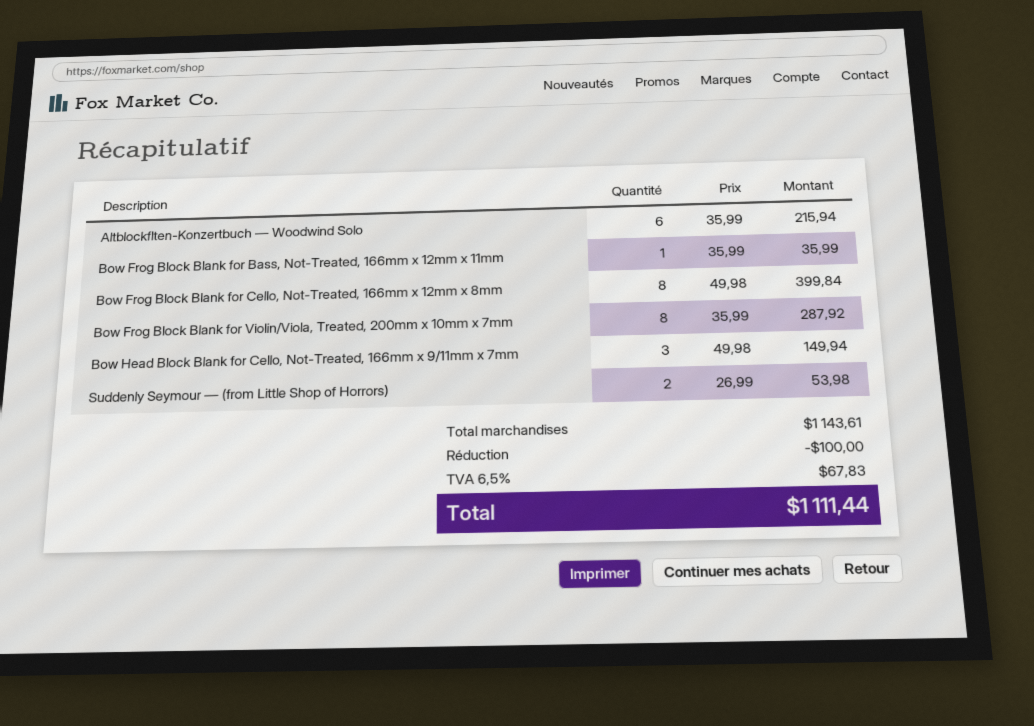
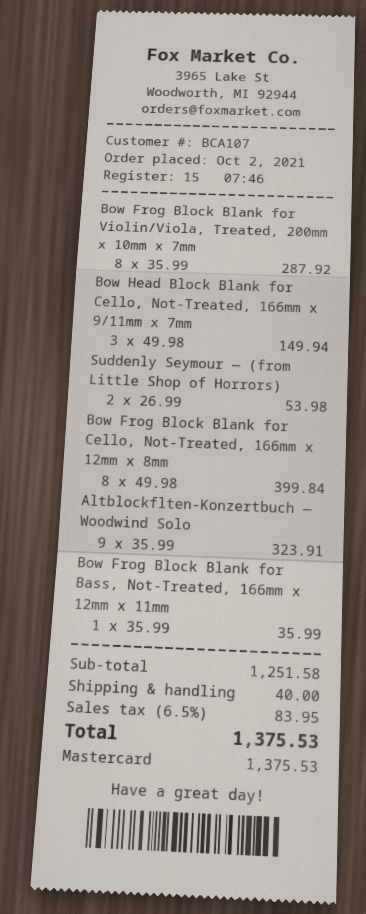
Altblockflten-Konzertbuch — Woodwind Solo: 6 x 35.99 = 215.94 -> 9 x 35.99 = 323.91
subtotal: 1143.61 -> 1251.58
discount: 100.00 -> none
shipping: none -> 40.00
tax: 6.5% = 67.83 -> 6.5% = 83.95
total: 1111.44 -> 1375.53

